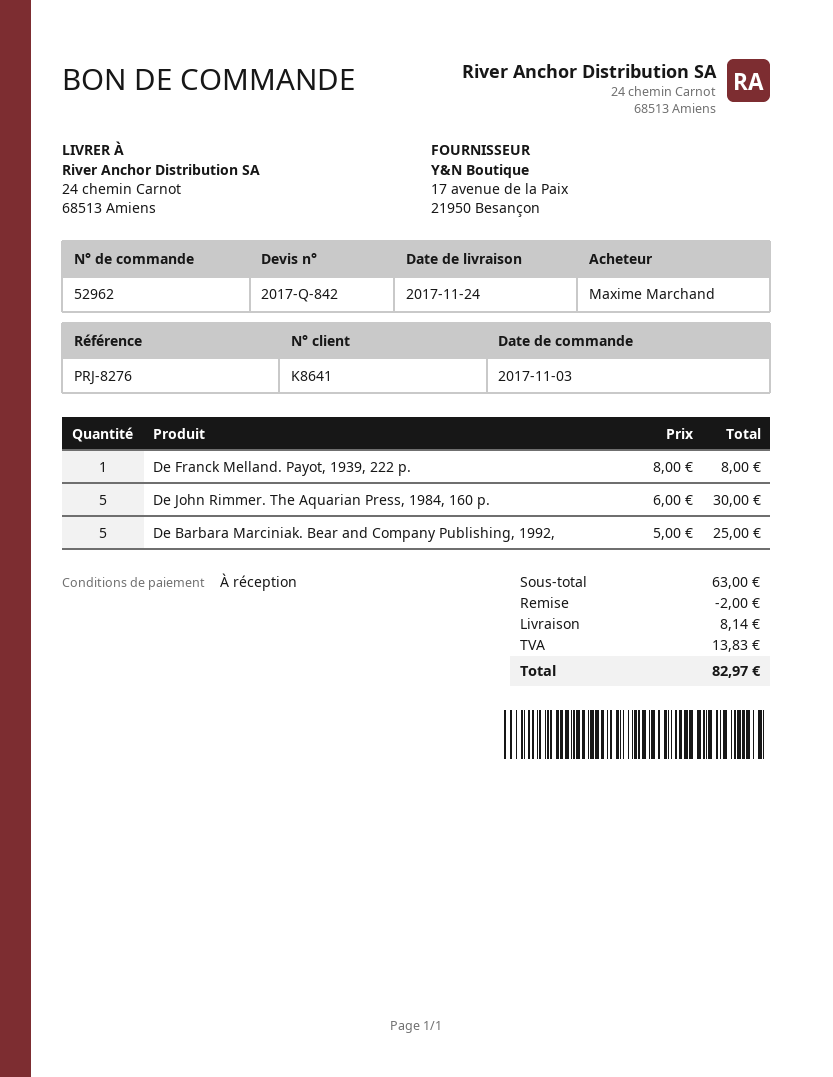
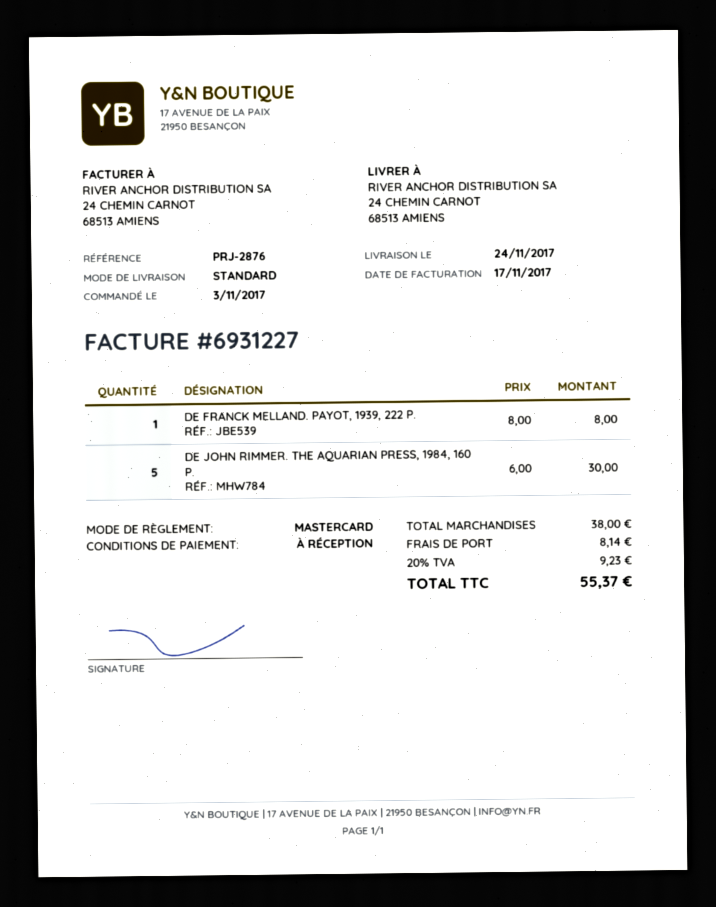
reference: PRJ-8276 -> PRJ-2876
De Barbara Marciniak. Bear and Company Publishing, 1992,: 5 x 5.00 = 25.00 -> none
subtotal: 63.00 -> 38.00
discount: 2.00 -> none
tax: 13.83 -> 9.23
total: 82.97 -> 55.37

